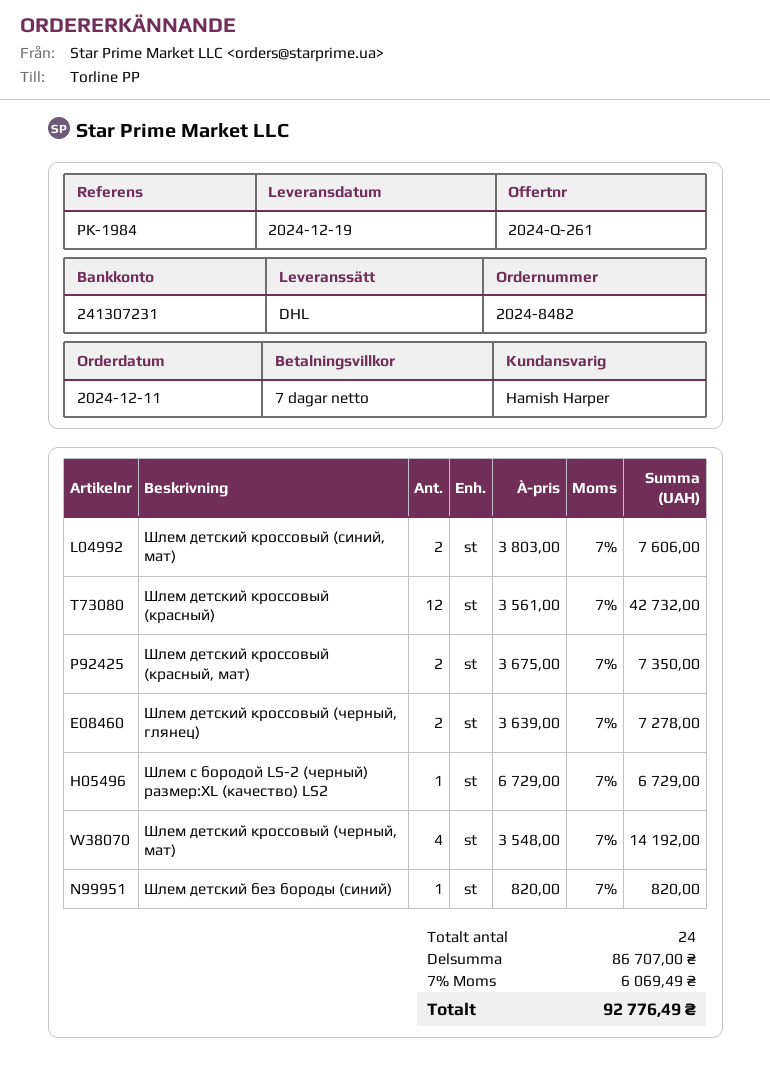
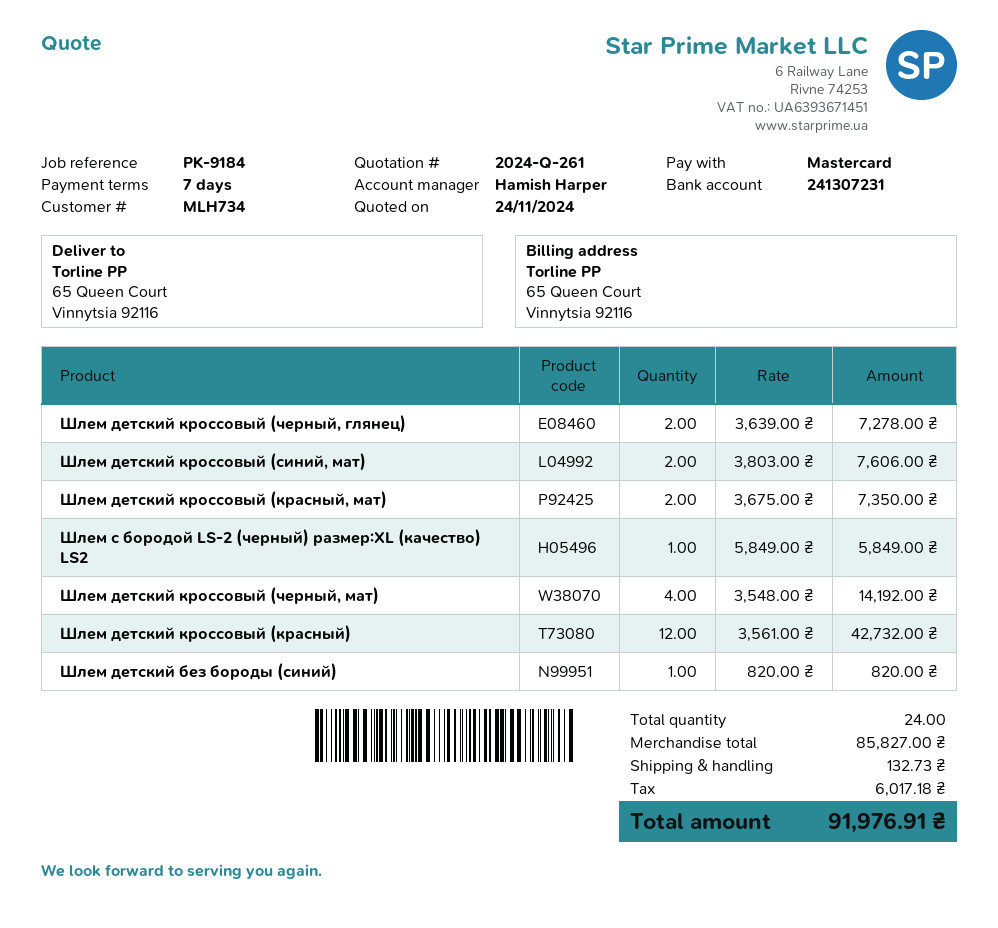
reference: PK-1984 -> PK-9184
Шлем с бородой LS-2 (черный) размер:XL (качество) LS2: 1 x 6729.00 = 6729.00 -> 1 x 5849.00 = 5849.00
subtotal: 86707.00 -> 85827.00
shipping: none -> 132.73
tax: 6069.49 -> 6017.18
total: 92776.49 -> 91976.91

